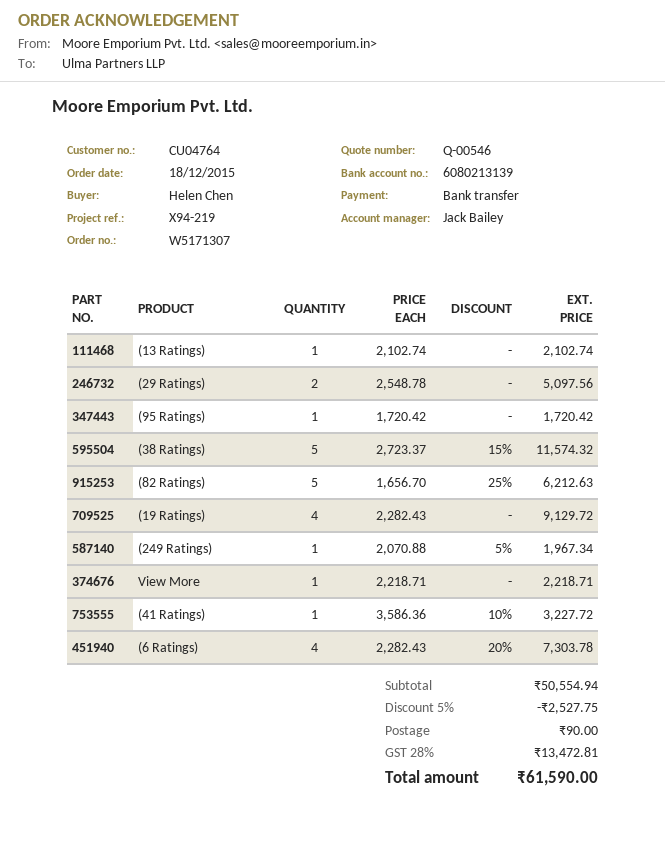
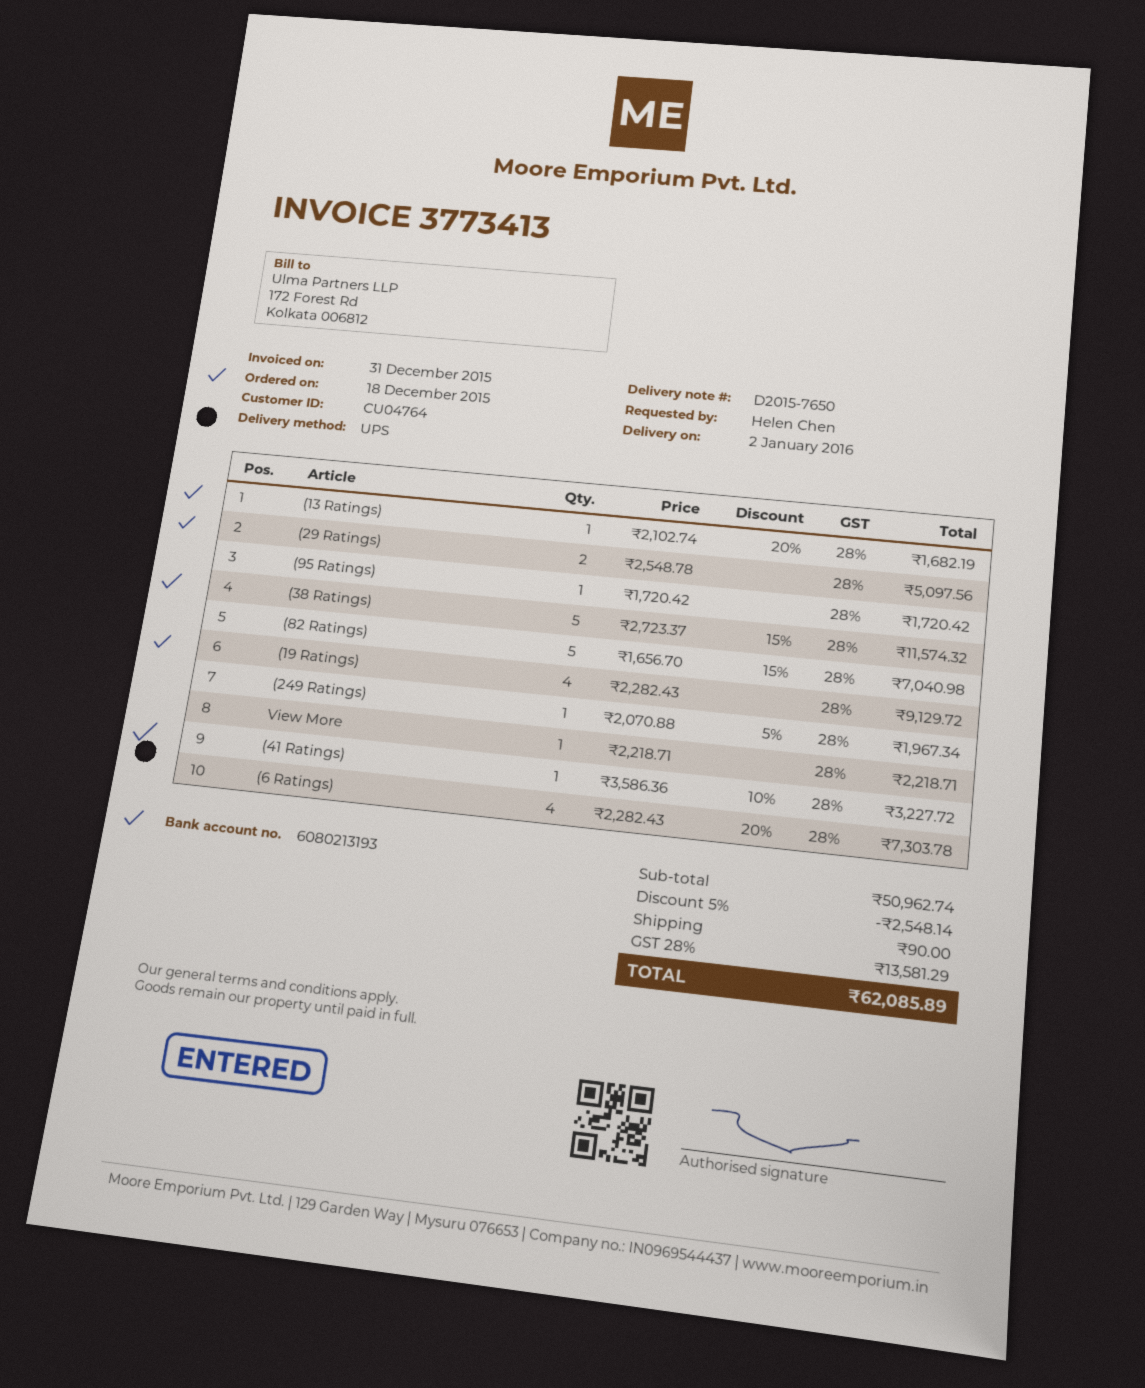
bank account: 6080213139 -> 6080213193
(13 Ratings): 1 x 2102.74 = 2102.74 -> 1 x 2102.74 - 20% = 1682.19
(82 Ratings): 5 x 1656.70 - 25% = 6212.63 -> 5 x 1656.70 - 15% = 7040.98
subtotal: 50554.94 -> 50962.74
discount: 5% = 2527.75 -> 5% = 2548.14
tax: 28% = 13472.81 -> 28% = 13581.29
total: 61590.00 -> 62085.89

